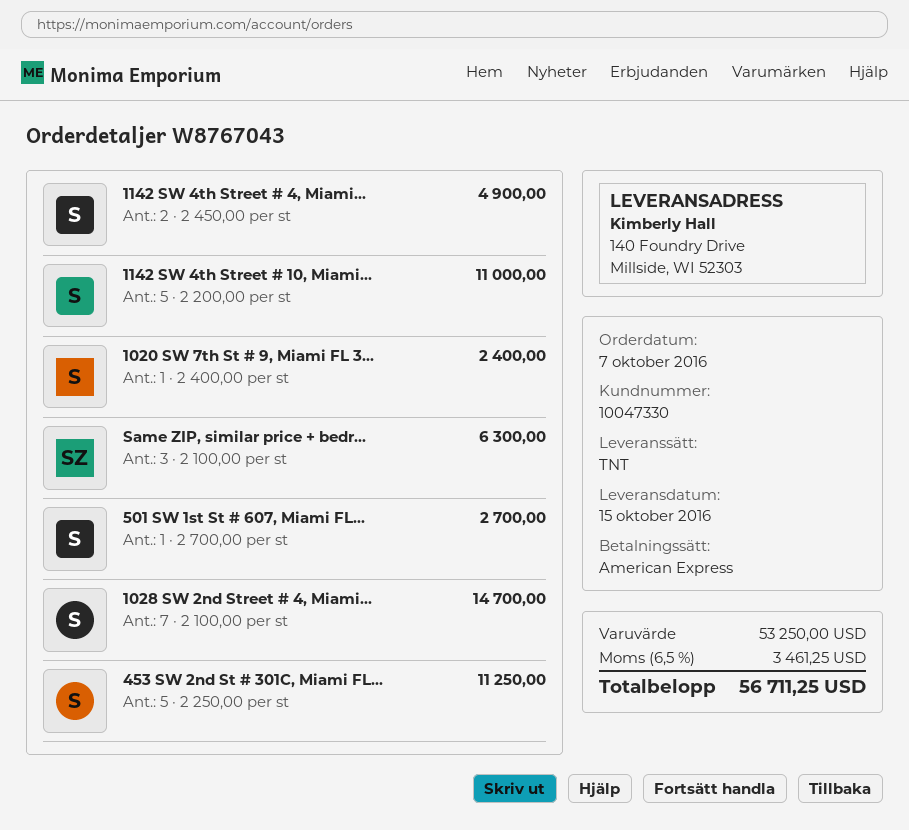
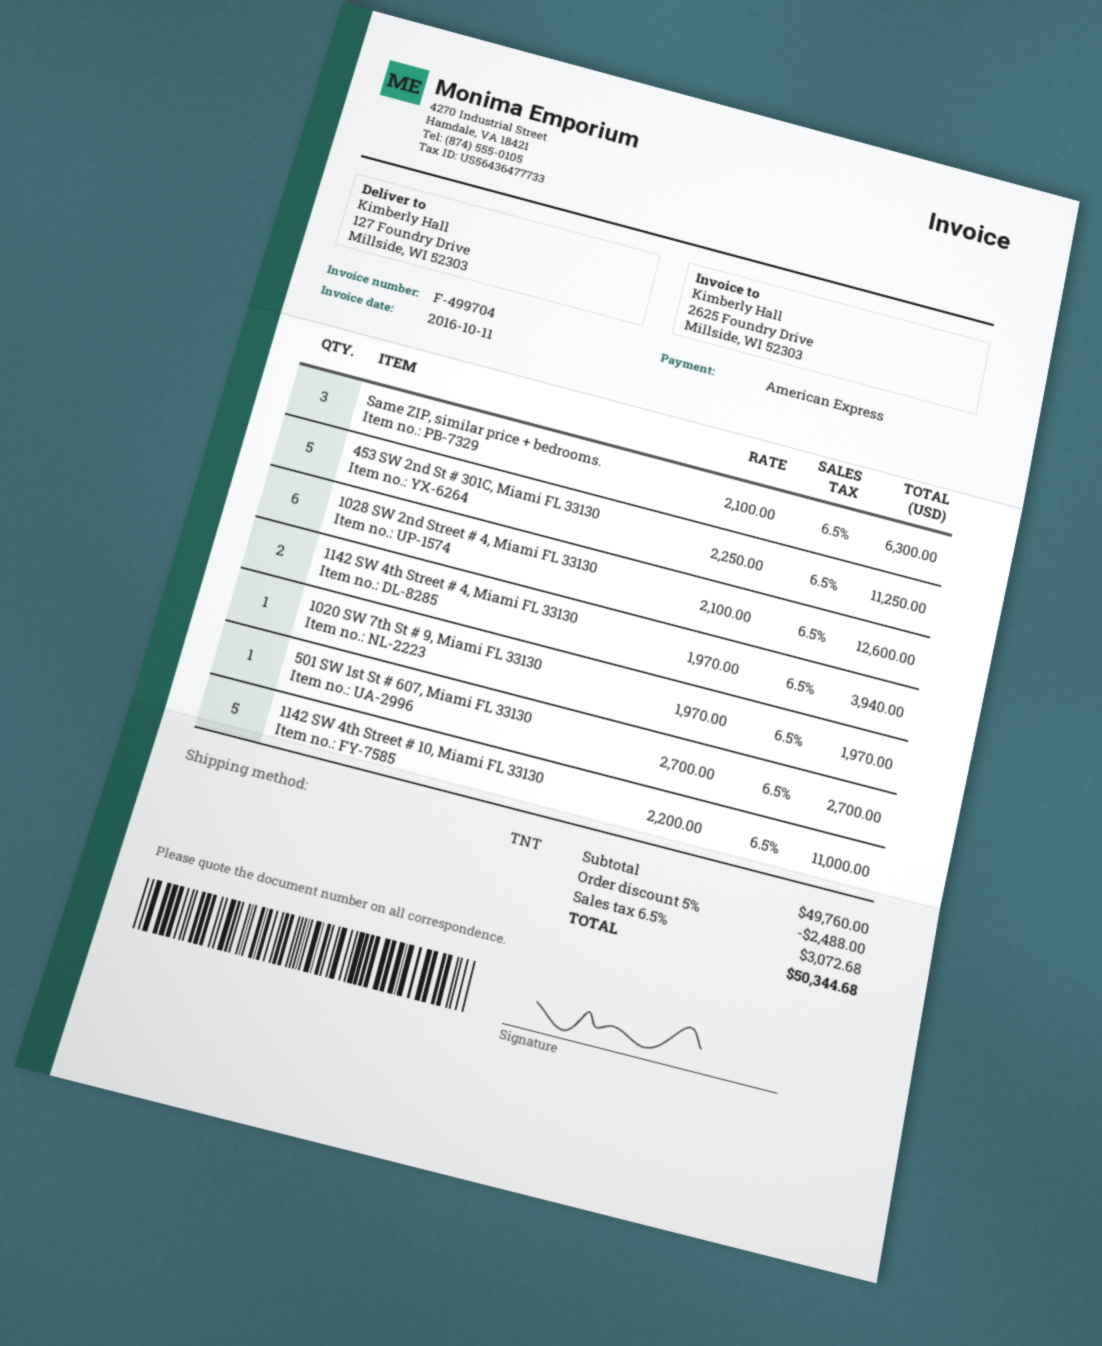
ship to: 140 Foundry Drive, Millside, WI 52303 -> 127 Foundry Drive, Millside, WI 52303
1142 SW 4th Street # 4, Miami...: 2 x 2450.00 = 4900.00 -> 2 x 1970.00 = 3940.00
1020 SW 7th St # 9, Miami FL 3...: 1 x 2400.00 = 2400.00 -> 1 x 1970.00 = 1970.00
1028 SW 2nd Street # 4, Miami...: 7 x 2100.00 = 14700.00 -> 6 x 2100.00 = 12600.00
subtotal: 53250.00 -> 49760.00
discount: none -> 5% = 2488.00
tax: 6.5% = 3461.25 -> 6.5% = 3072.68
total: 56711.25 -> 50344.68

